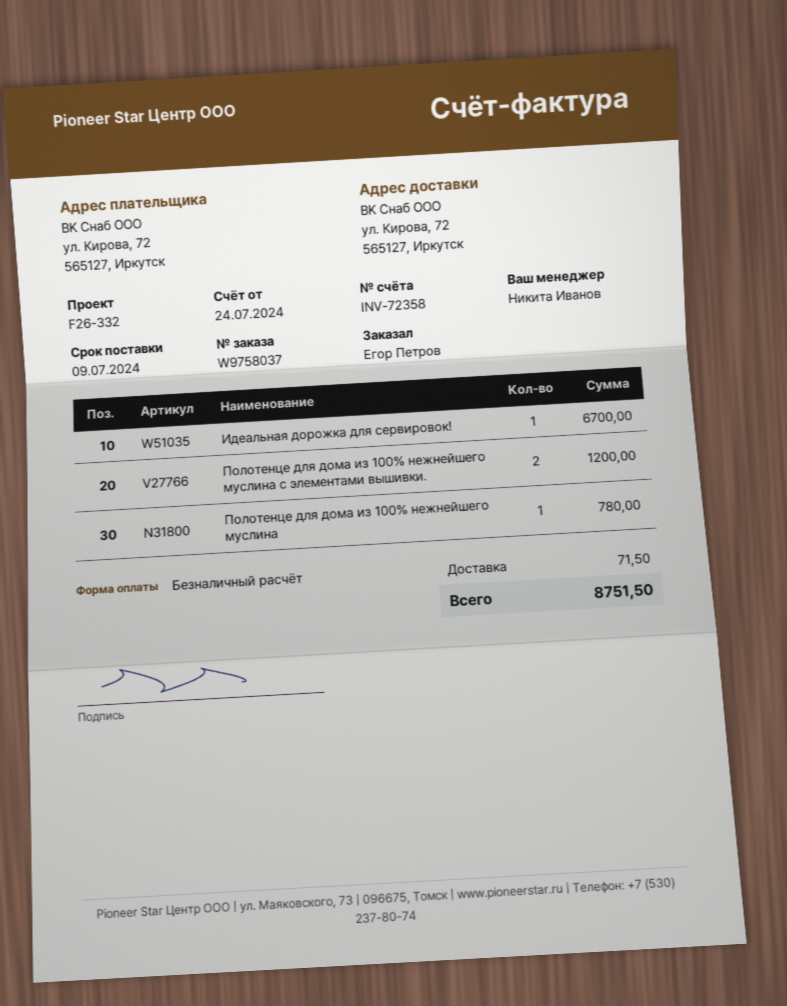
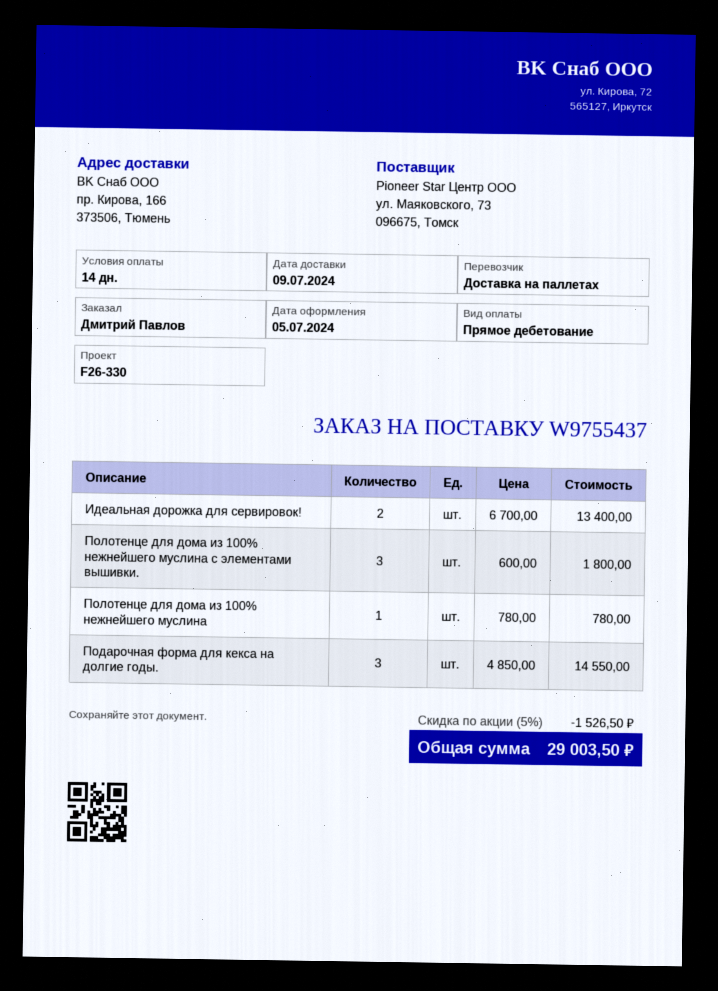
order number: W9758037 -> W9755437
reference: F26-332 -> F26-330
ordered by: Егор Петров -> Дмитрий Павлов
payment method: bank transfer -> direct debit
ship to: ул. Кирова, 72, 565127, Иркутск -> пр. Кирова, 166, 373506, Тюмень
Идеальная дорожка для сервировок!: 1 for 6700.00 -> 2 for 13400.00
Полотенце для дома из 100% нежнейшего муслина с элементами вышивки.: 2 for 1200.00 -> 3 for 1800.00
Подарочная форма для кекса на долгие годы.: none -> 3 for 14550.00
discount: none -> 5% = 1526.50
shipping: 71.50 -> none
total: 8751.50 -> 29003.50

